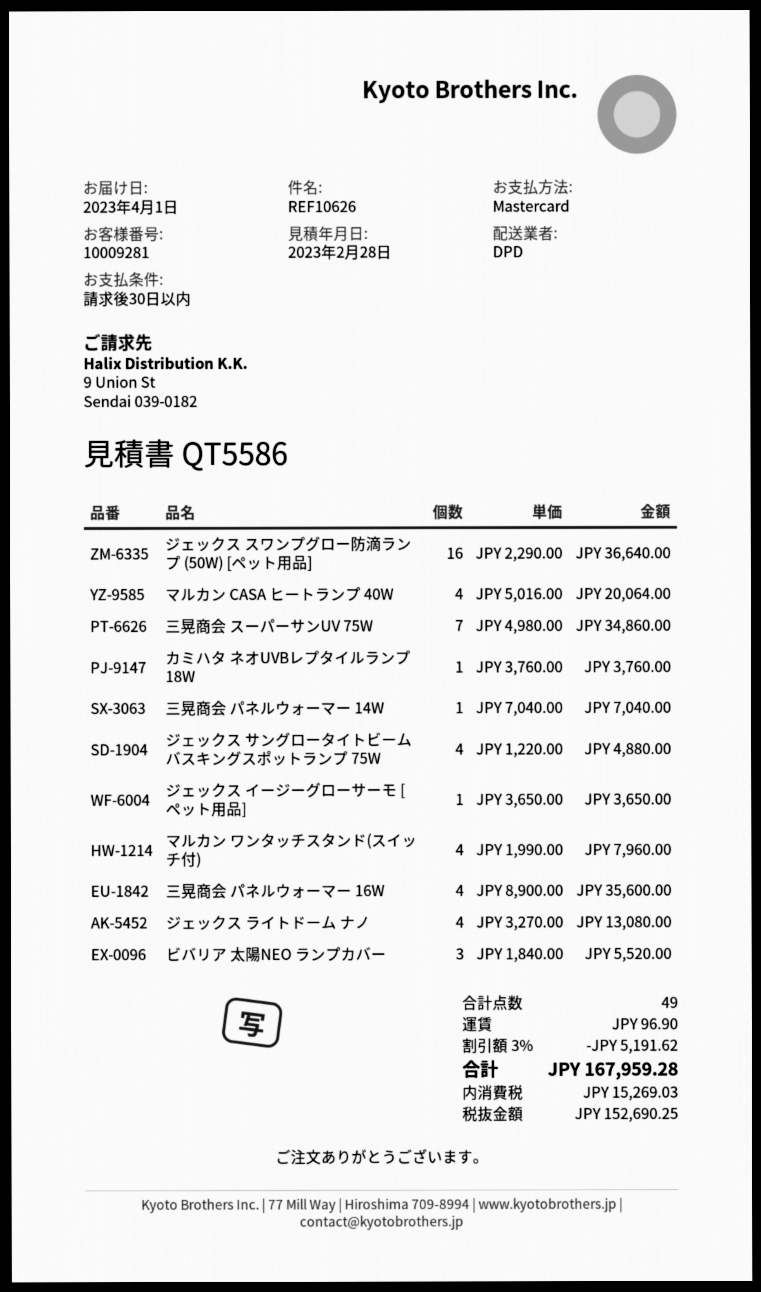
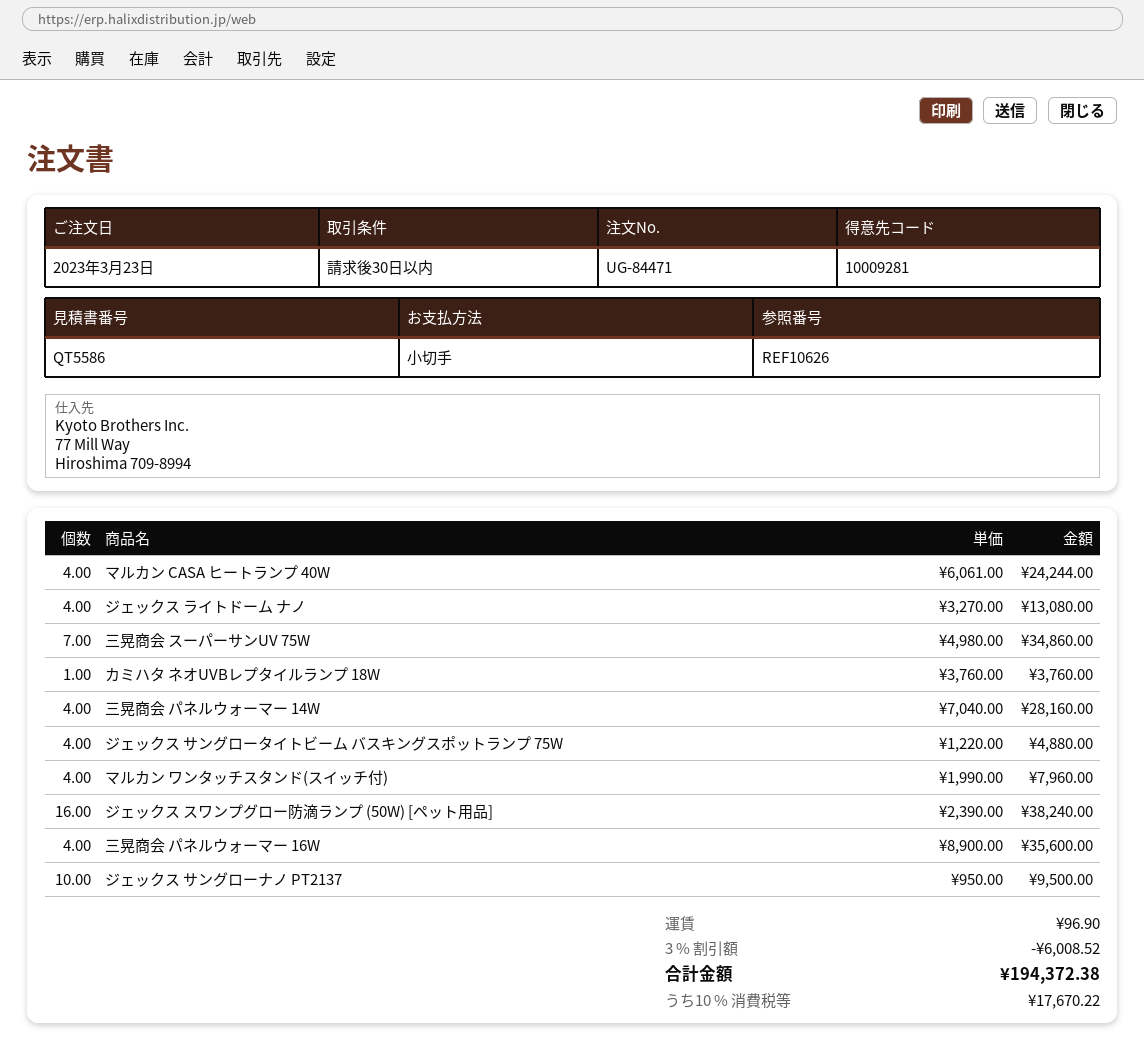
payment method: Mastercard -> cheque
ジェックス スワンプグロー防滴ランプ (50W) [ペット用品]: 16 x 2290.00 = 36640.00 -> 16 x 2390.00 = 38240.00
マルカン CASA ヒートランプ 40W: 4 x 5016.00 = 20064.00 -> 4 x 6061.00 = 24244.00
三晃商会 パネルウォーマー 14W: 1 x 7040.00 = 7040.00 -> 4 x 7040.00 = 28160.00
ジェックス イージーグローサーモ [ペット用品]: 1 x 3650.00 = 3650.00 -> none
ビバリア 太陽NEO ランプカバー: 3 x 1840.00 = 5520.00 -> none
ジェックス サングローナノ PT2137: none -> 10 x 950.00 = 9500.00
discount: 3% = 5191.62 -> 3% = 6008.52
tax: 15269.03 -> 17670.22
total: 167959.28 -> 194372.38

